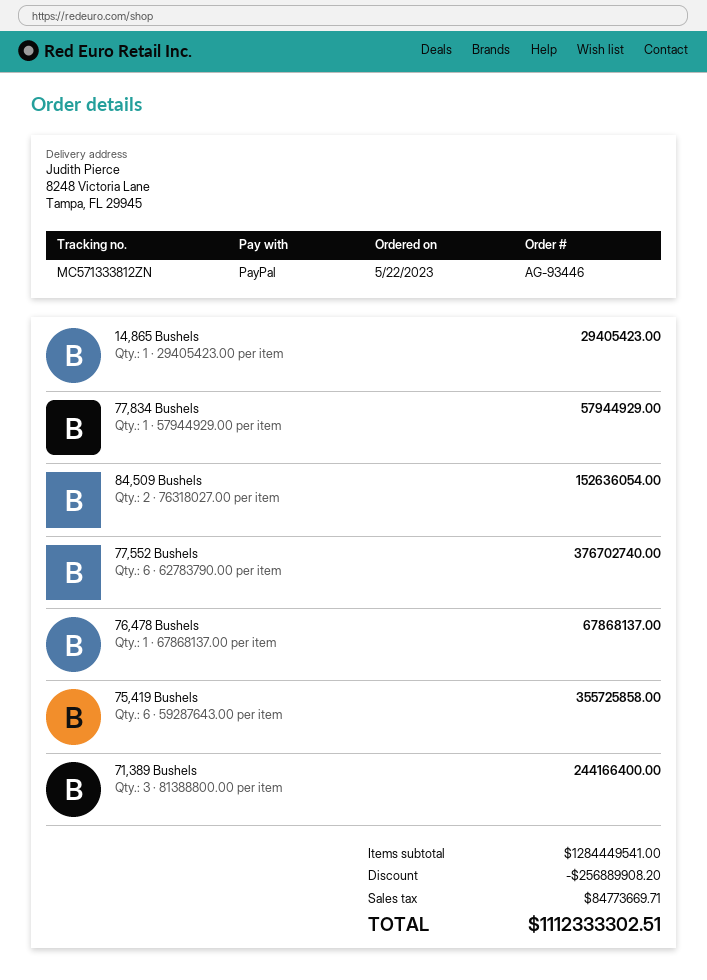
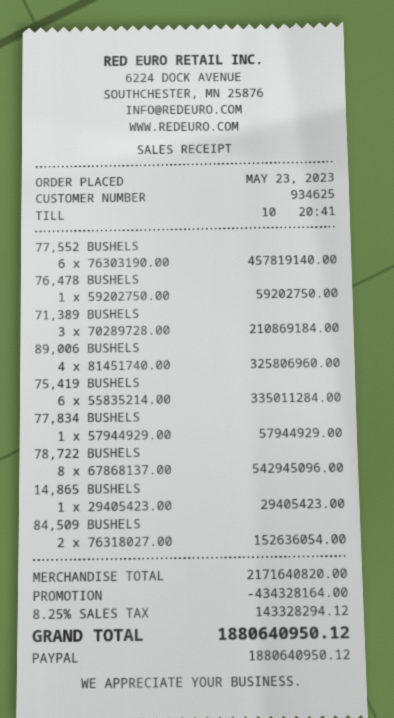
order date: 2023-05-22 -> 2023-05-23
77,552 Bushels: 6 x 62783790.00 = 376702740.00 -> 6 x 76303190.00 = 457819140.00
76,478 Bushels: 1 x 67868137.00 = 67868137.00 -> 1 x 59202750.00 = 59202750.00
75,419 Bushels: 6 x 59287643.00 = 355725858.00 -> 6 x 55835214.00 = 335011284.00
71,389 Bushels: 3 x 81388800.00 = 244166400.00 -> 3 x 70289728.00 = 210869184.00
89,006 BUSHELS: none -> 4 x 81451740.00 = 325806960.00
78,722 BUSHELS: none -> 8 x 67868137.00 = 542945096.00
subtotal: 1284449541.00 -> 2171640820.00
discount: 256889908.20 -> 434328164.00
tax: 84773669.71 -> 143328294.12
total: 1112333302.51 -> 1880640950.12

